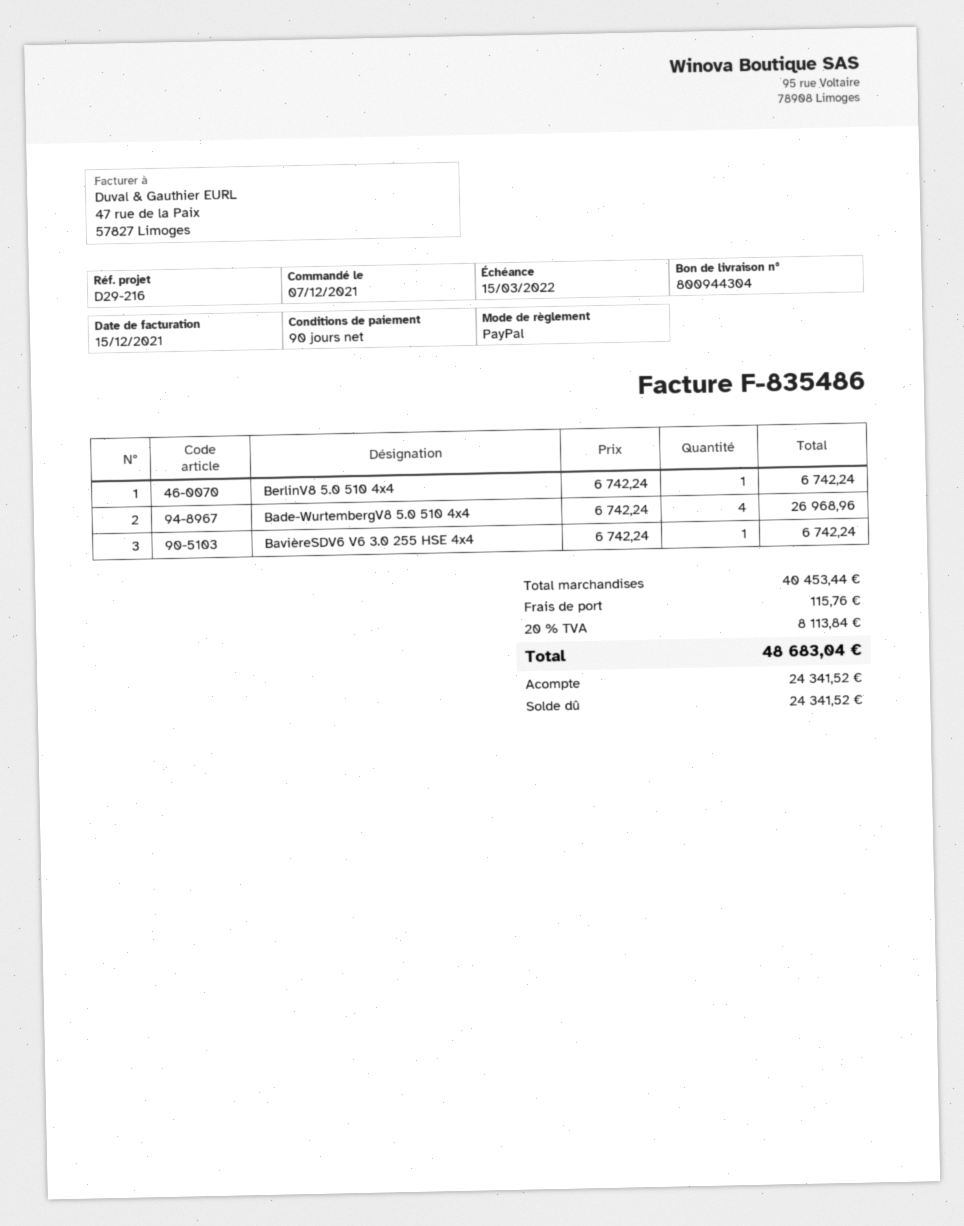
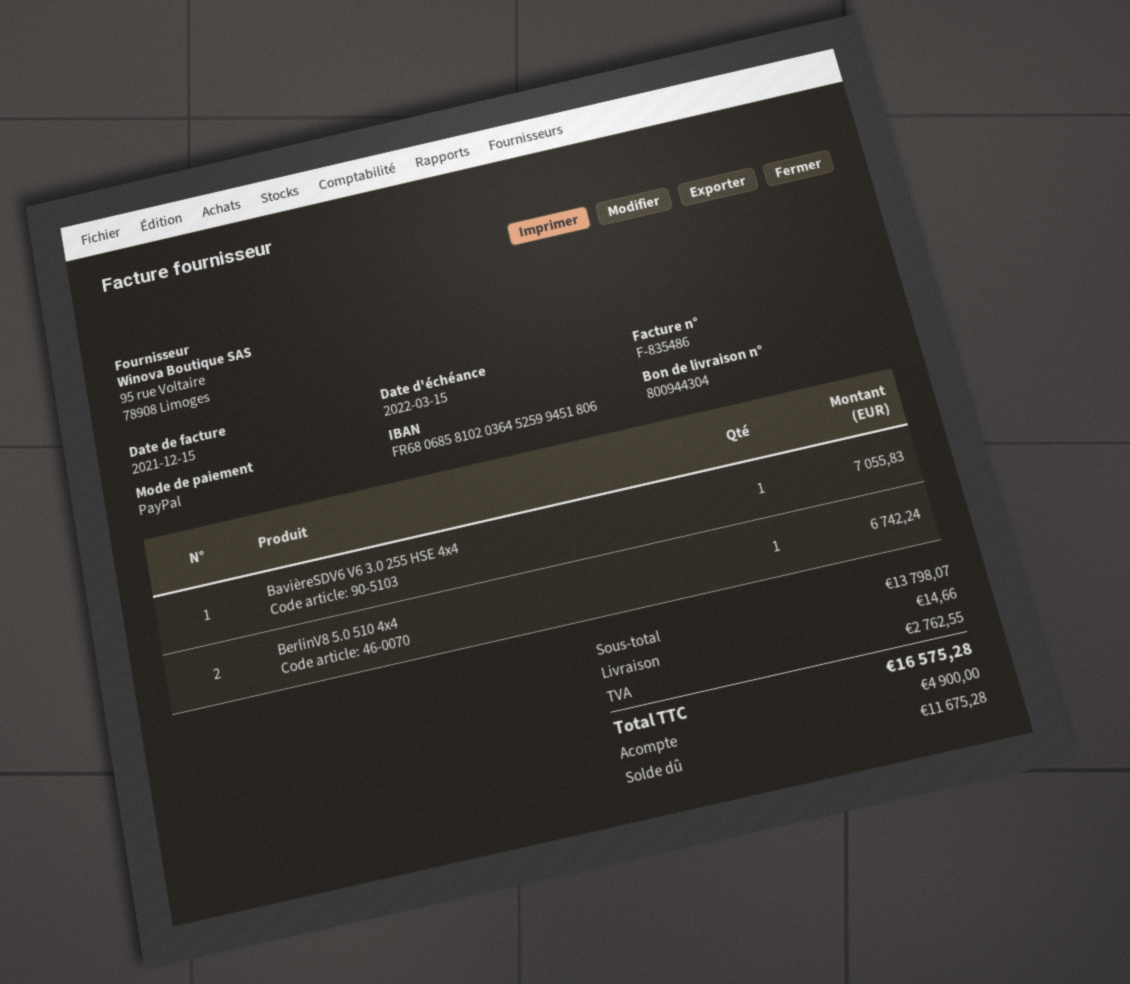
Bade-WurtembergV8 5.0 510 4x4: 4 for 26968.96 -> none
BavièreSDV6 V6 3.0 255 HSE 4x4: 1 for 6742.24 -> 1 for 7055.83
subtotal: 40453.44 -> 13798.07
shipping: 115.76 -> 14.66
tax: 8113.84 -> 2762.55
total: 48683.04 -> 16575.28
deposit: 24341.52 -> 4900.00
balance: 24341.52 -> 11675.28

